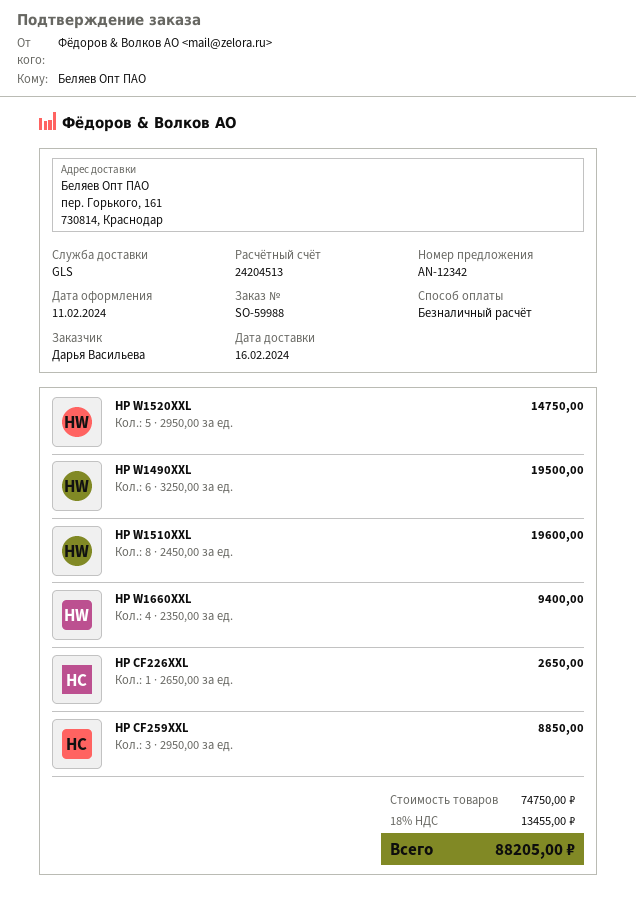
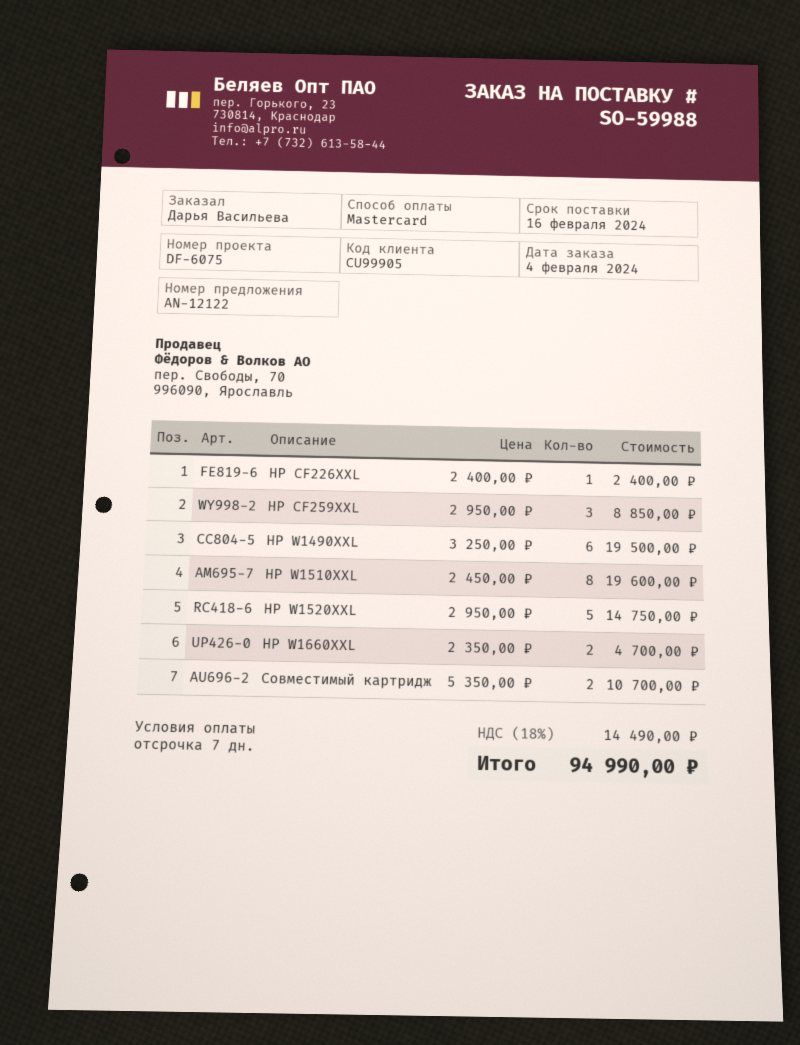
quote number: AN-12342 -> AN-12122
order date: 2024-02-11 -> 2024-02-04
payment method: bank transfer -> Mastercard
HP W1660XXL: 4 x 2350.00 = 9400.00 -> 2 x 2350.00 = 4700.00
HP CF226XXL: 1 x 2650.00 = 2650.00 -> 1 x 2400.00 = 2400.00
Совместимый картридж: none -> 2 x 5350.00 = 10700.00
tax: 18% = 13455.00 -> 18% = 14490.00
total: 88205.00 -> 94990.00

